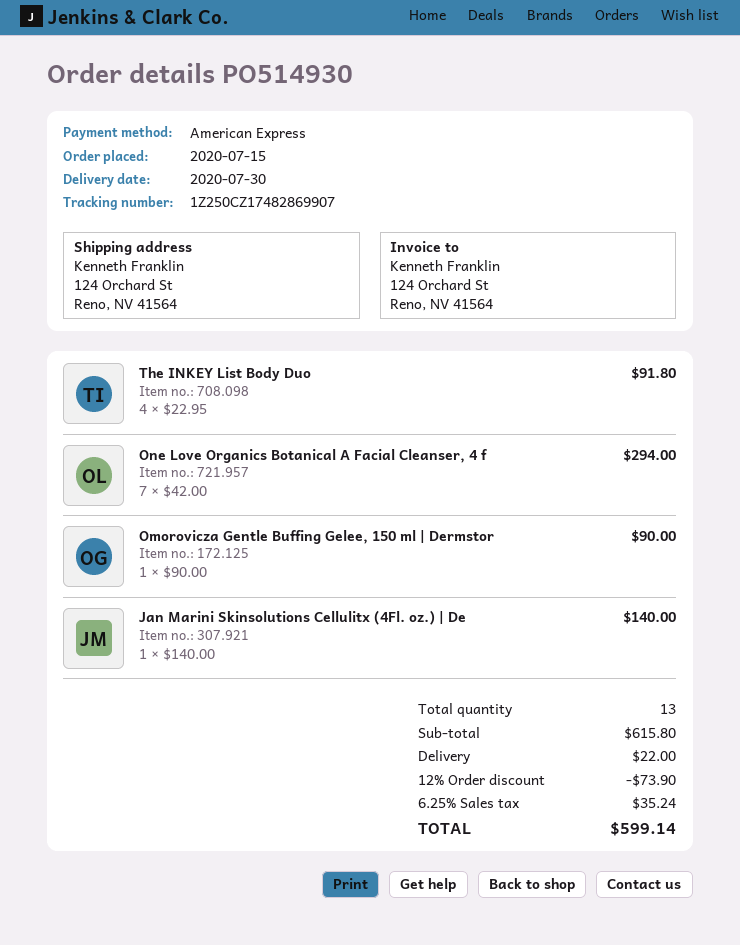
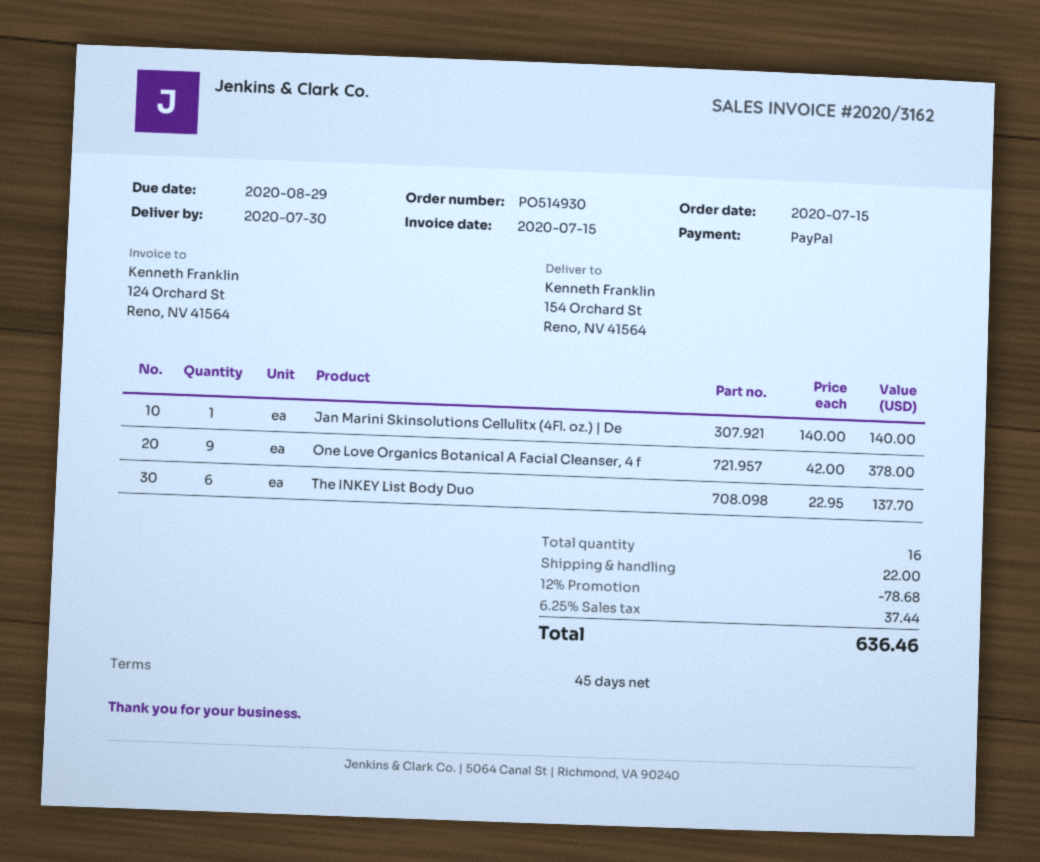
payment method: American Express -> PayPal
ship to: 124 Orchard St, Reno, NV 41564 -> 154 Orchard St, Reno, NV 41564
The INKEY List Body Duo: 4 x 22.95 = 91.80 -> 6 x 22.95 = 137.70
One Love Organics Botanical A Facial Cleanser, 4 f: 7 x 42.00 = 294.00 -> 9 x 42.00 = 378.00
Omorovicza Gentle Buffing Gelee, 150 ml | Dermstor: 1 x 90.00 = 90.00 -> none
total quantity: 13 -> 16
discount: 12% = 73.90 -> 12% = 78.68
tax: 6.25% = 35.24 -> 6.25% = 37.44
total: 599.14 -> 636.46

